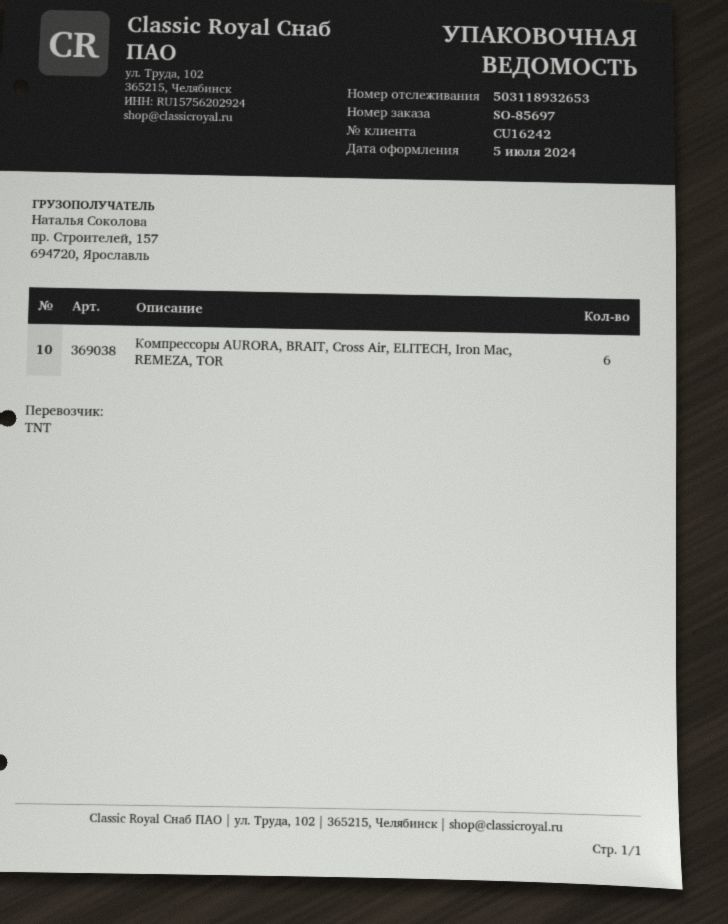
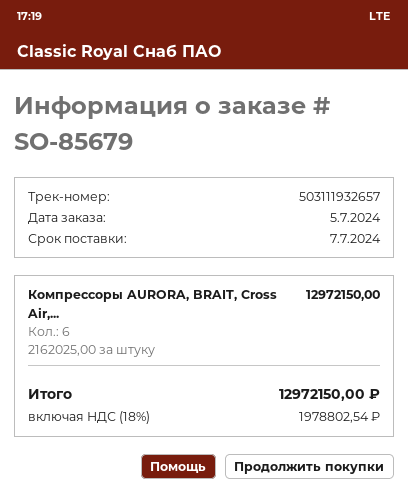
order number: SO-85697 -> SO-85679
tracking number: 503118932653 -> 503111932657

